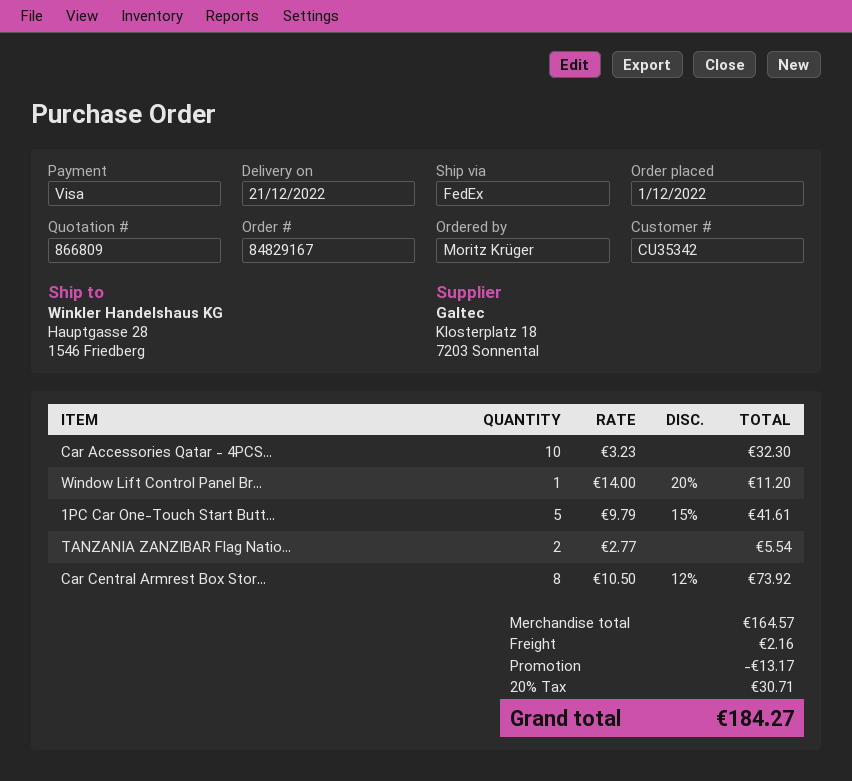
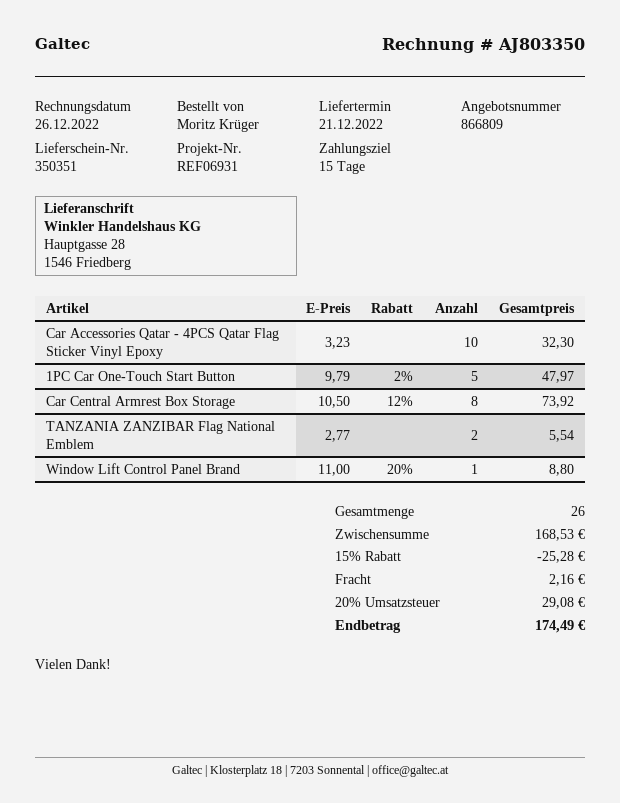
Window Lift Control Panel Br...: 1 x 14.00 - 20% = 11.20 -> 1 x 11.00 - 20% = 8.80
1PC Car One-Touch Start Butt...: 5 x 9.79 - 15% = 41.61 -> 5 x 9.79 - 2% = 47.97
subtotal: 164.57 -> 168.53
discount: 13.17 -> 25.28
tax: 20% = 30.71 -> 20% = 29.08
total: 184.27 -> 174.49

